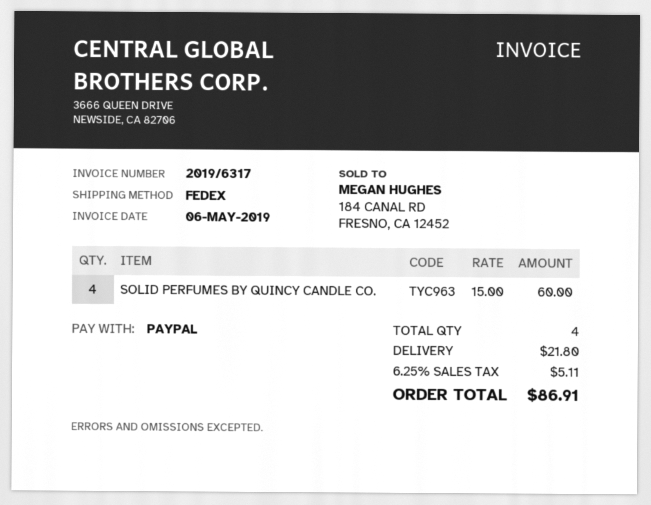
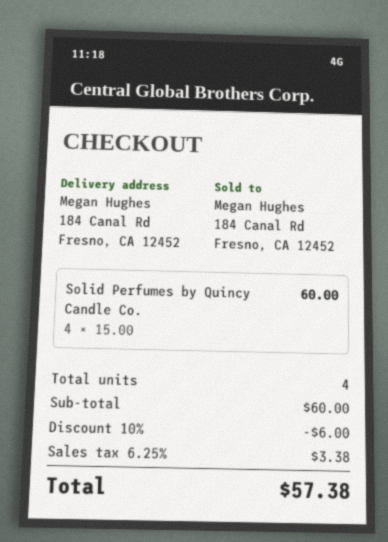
discount: none -> 10% = 6.00
shipping: 21.80 -> none
tax: 6.25% = 5.11 -> 6.25% = 3.38
total: 86.91 -> 57.38

